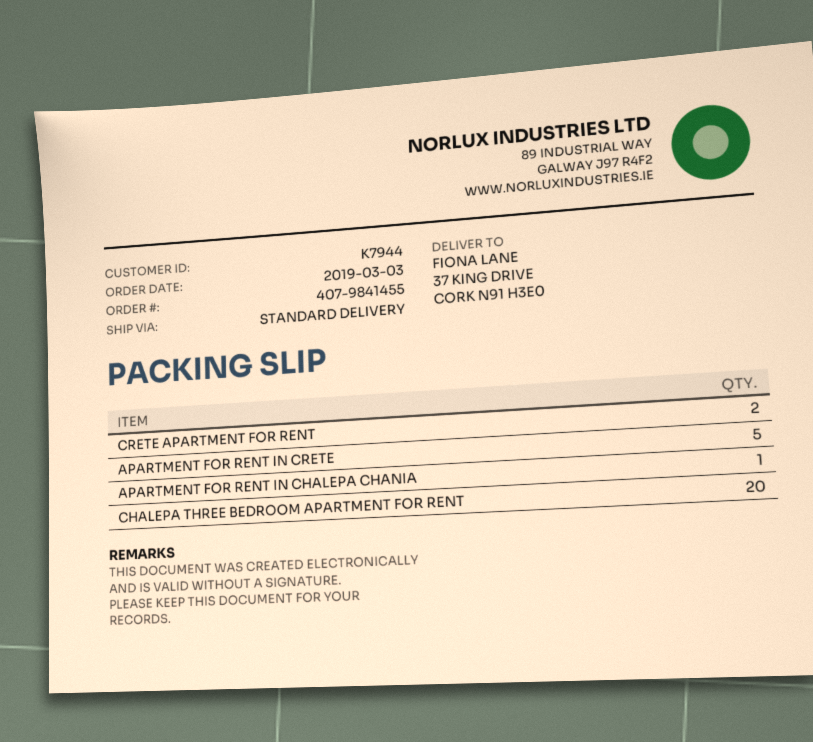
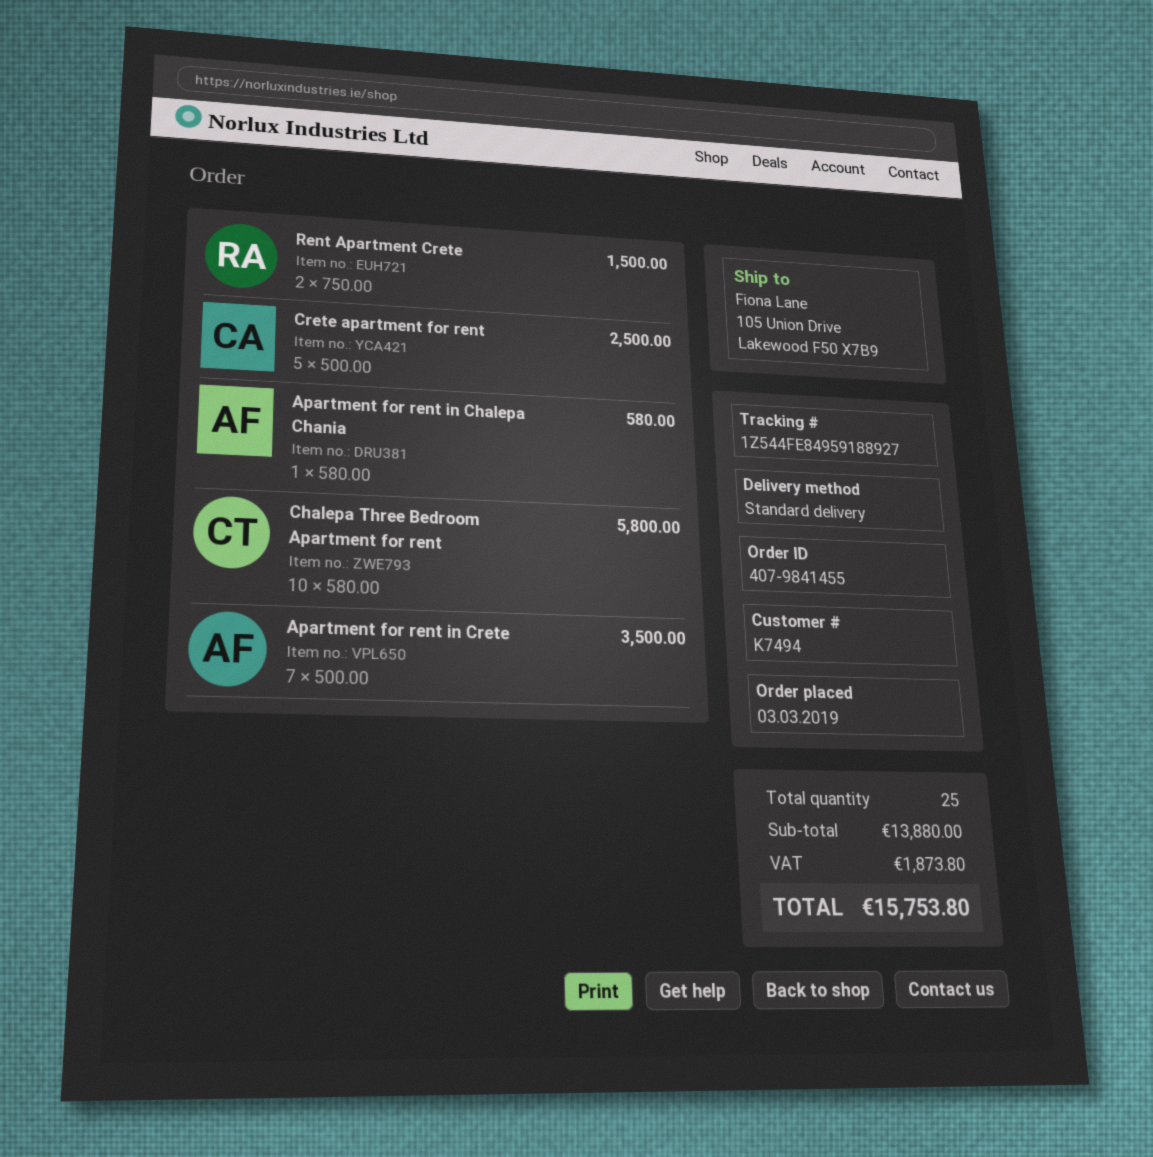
customer number: K7944 -> K7494
ship to: 37 KING DRIVE, CORK N91 H3E0 -> 105 Union Drive, Lakewood F50 X7B9
CRETE APARTMENT FOR RENT: 2 -> 5
APARTMENT FOR RENT IN CRETE: 5 -> 7
CHALEPA THREE BEDROOM APARTMENT FOR RENT: 20 -> 10
Rent Apartment Crete: none -> 2

